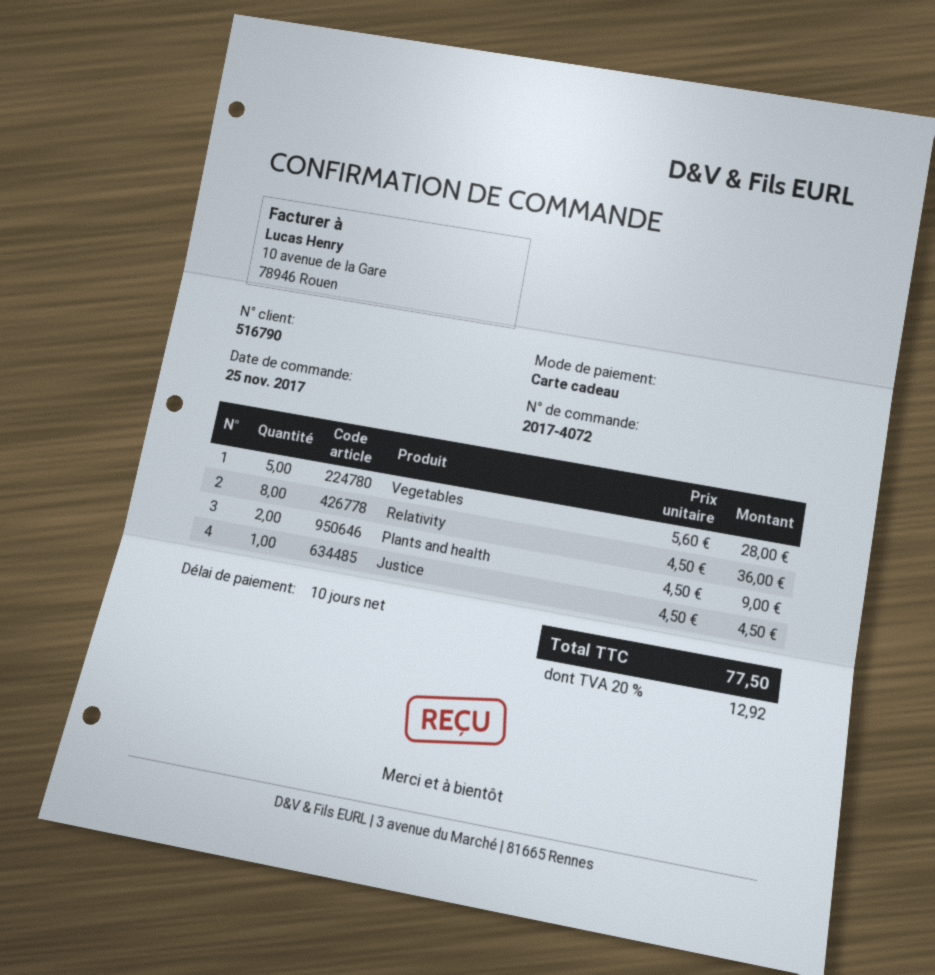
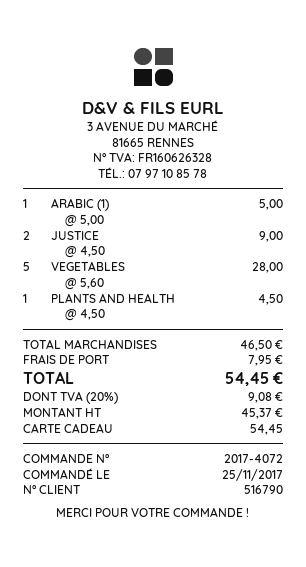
Relativity: 8 x 4.50 = 36.00 -> none
Plants and health: 2 x 4.50 = 9.00 -> 1 x 4.50 = 4.50
Justice: 1 x 4.50 = 4.50 -> 2 x 4.50 = 9.00
ARABIC (1): none -> 1 x 5.00 = 5.00
shipping: none -> 7.95
tax: 20% = 12.92 -> 20% = 9.08
total: 77.50 -> 54.45

